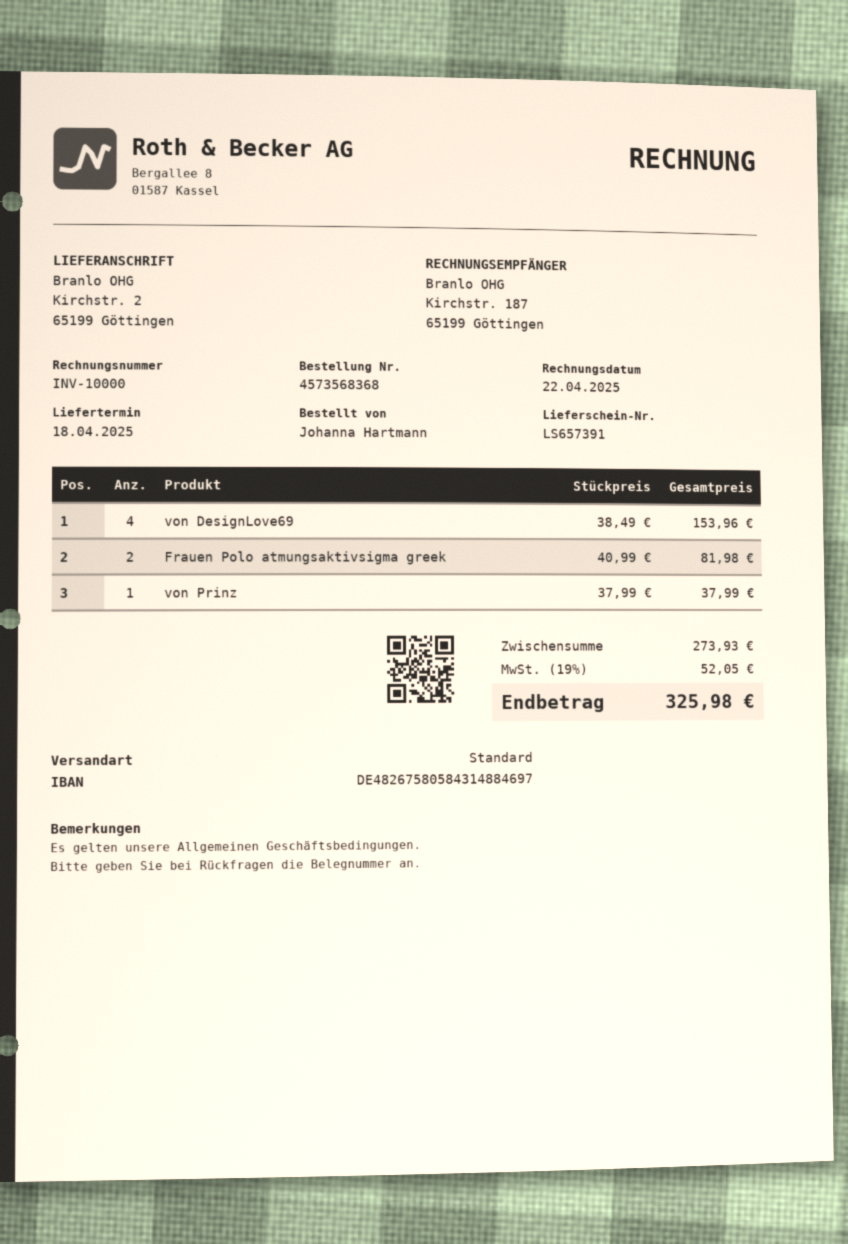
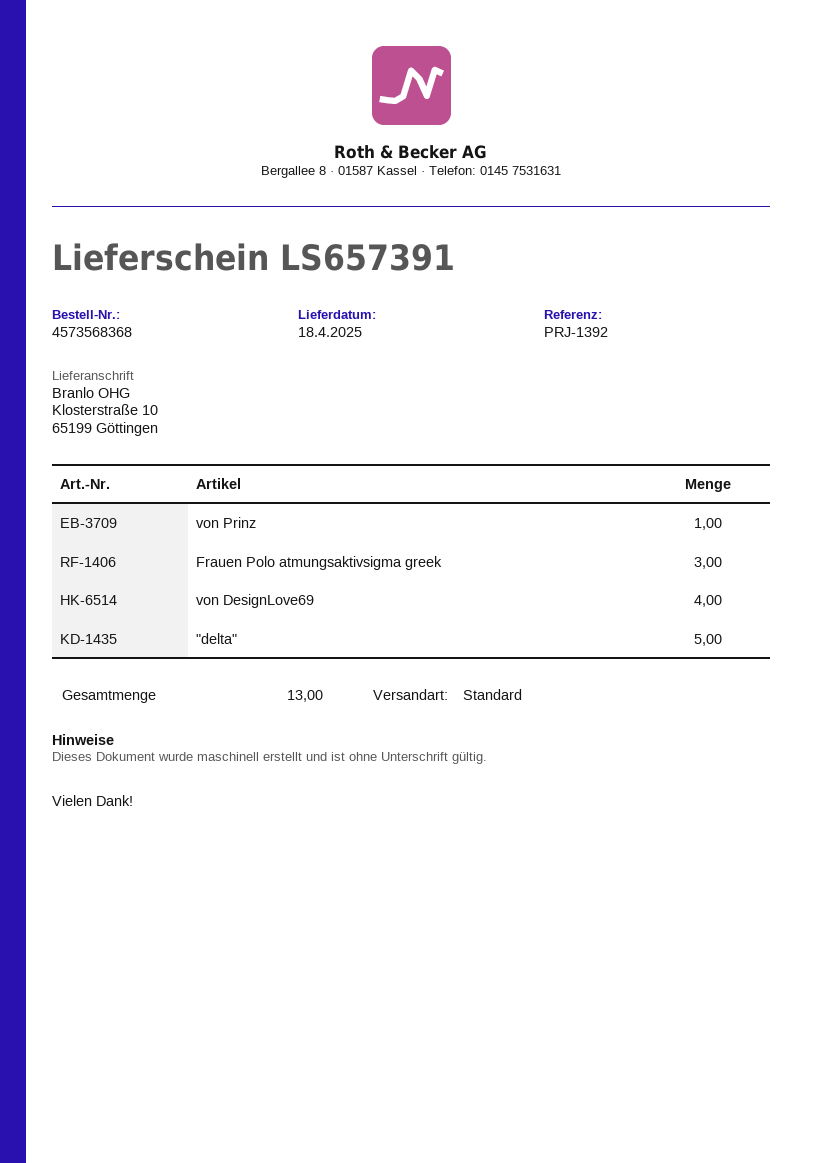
ship to: Kirchstr. 2, 65199 Göttingen -> Klosterstraße 10, 65199 Göttingen
Frauen Polo atmungsaktivsigma greek: 2 -> 3
"delta": none -> 5

